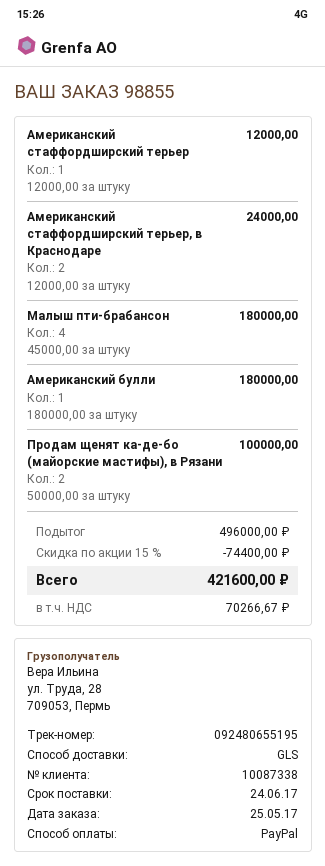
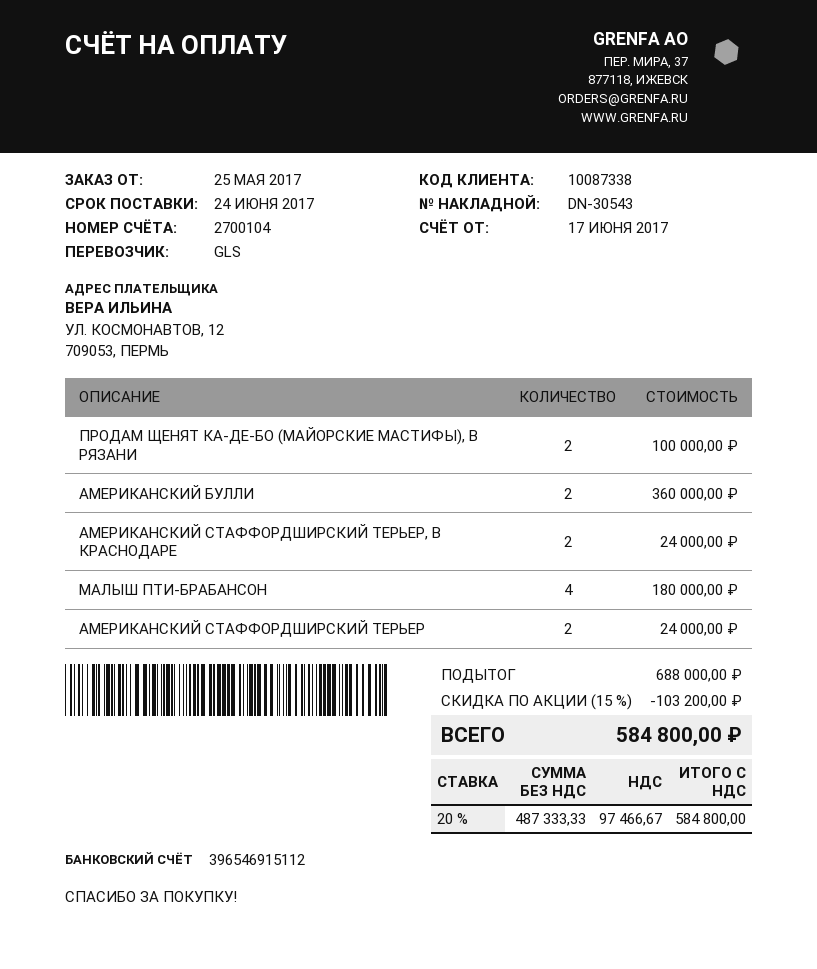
Американский стаффордширский терьер: 1 for 12000.00 -> 2 for 24000.00
Американский булли: 1 for 180000.00 -> 2 for 360000.00
subtotal: 496000.00 -> 688000.00
discount: 15% = 74400.00 -> 15% = 103200.00
tax: 70266.67 -> 97466.67
total: 421600.00 -> 584800.00

